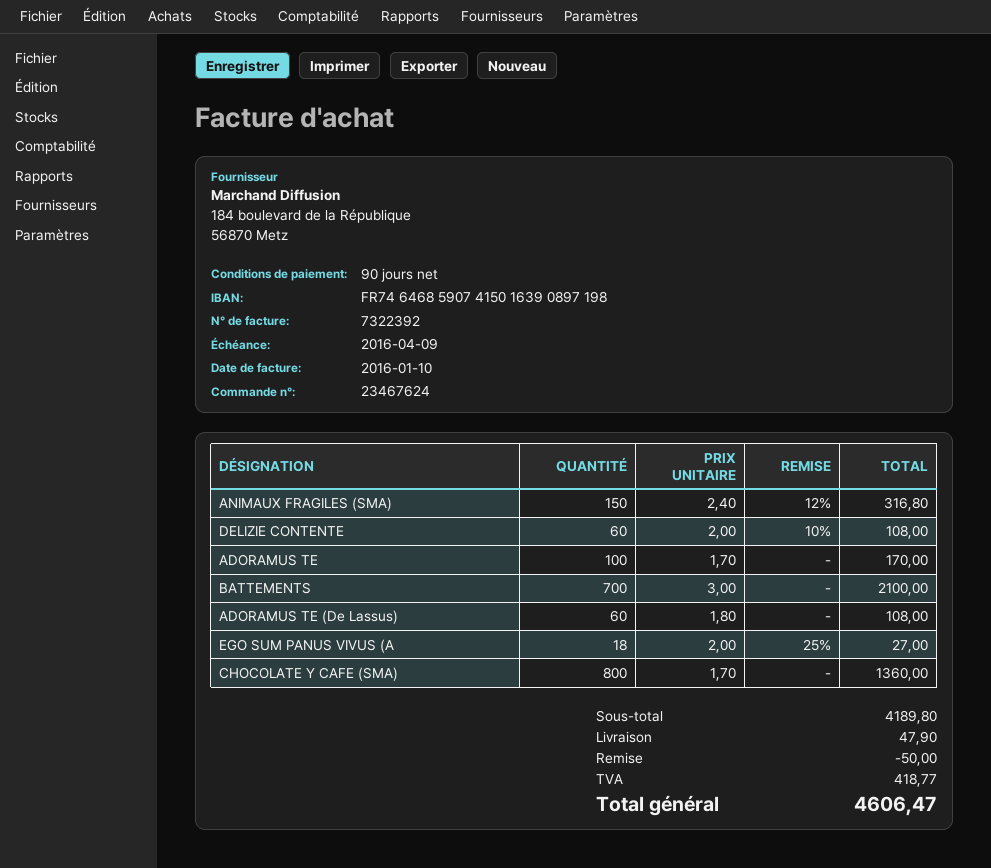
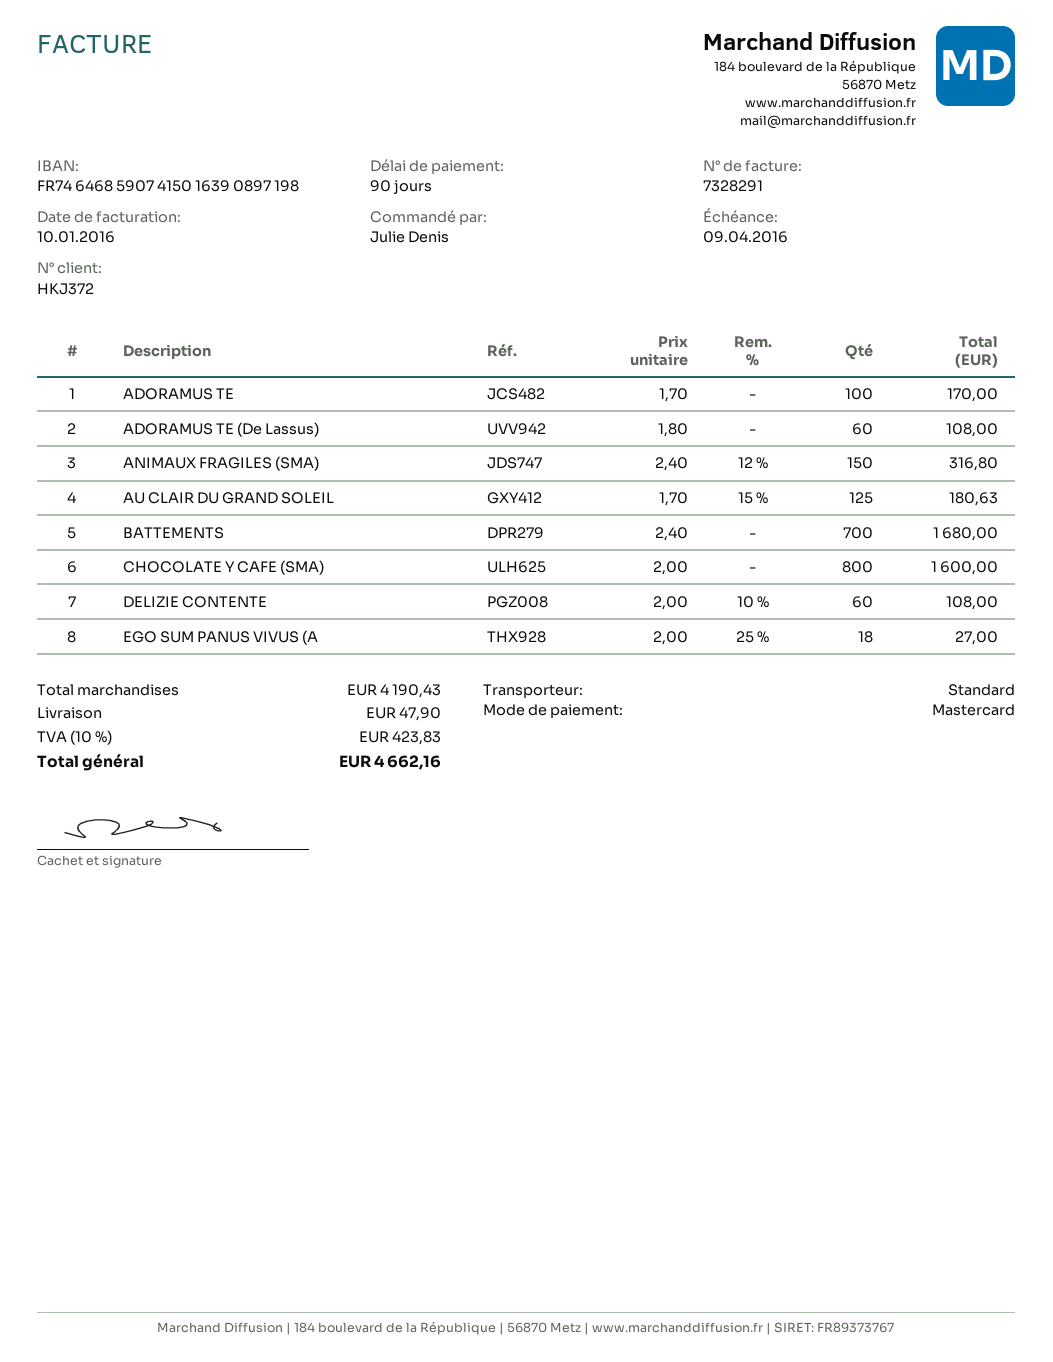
invoice number: 7322392 -> 7328291
BATTEMENTS: 700 x 3.00 = 2100.00 -> 700 x 2.40 = 1680.00
CHOCOLATE Y CAFE (SMA): 800 x 1.70 = 1360.00 -> 800 x 2.00 = 1600.00
AU CLAIR DU GRAND SOLEIL: none -> 125 x 1.70 - 15% = 180.63
subtotal: 4189.80 -> 4190.43
discount: 50.00 -> none
tax: 418.77 -> 423.83
total: 4606.47 -> 4662.16

